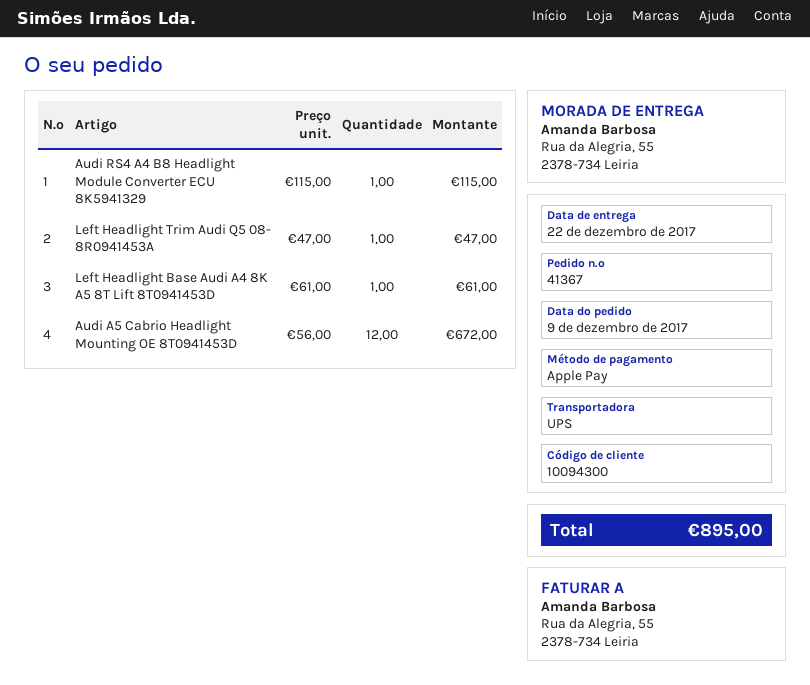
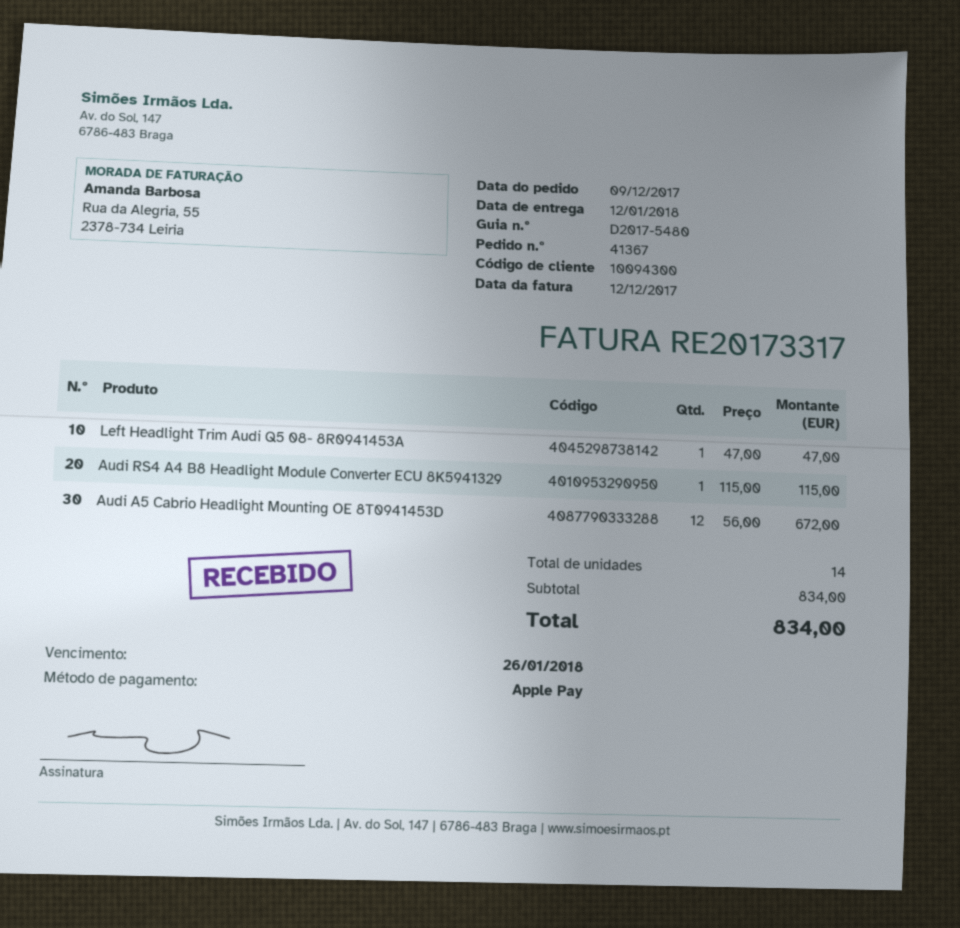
delivery date: 2017-12-22 -> 2018-01-12
Left Headlight Base Audi A4 8K A5 8T Lift 8T0941453D: 1 x 61.00 = 61.00 -> none
total: 895.00 -> 834.00

